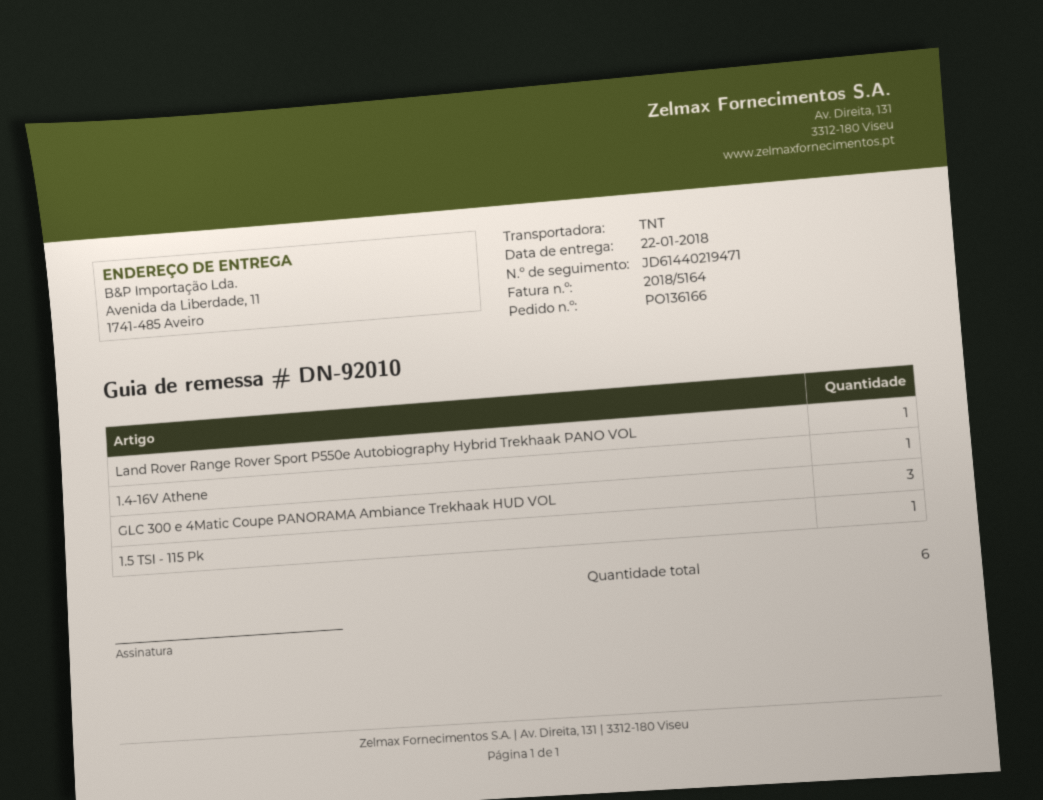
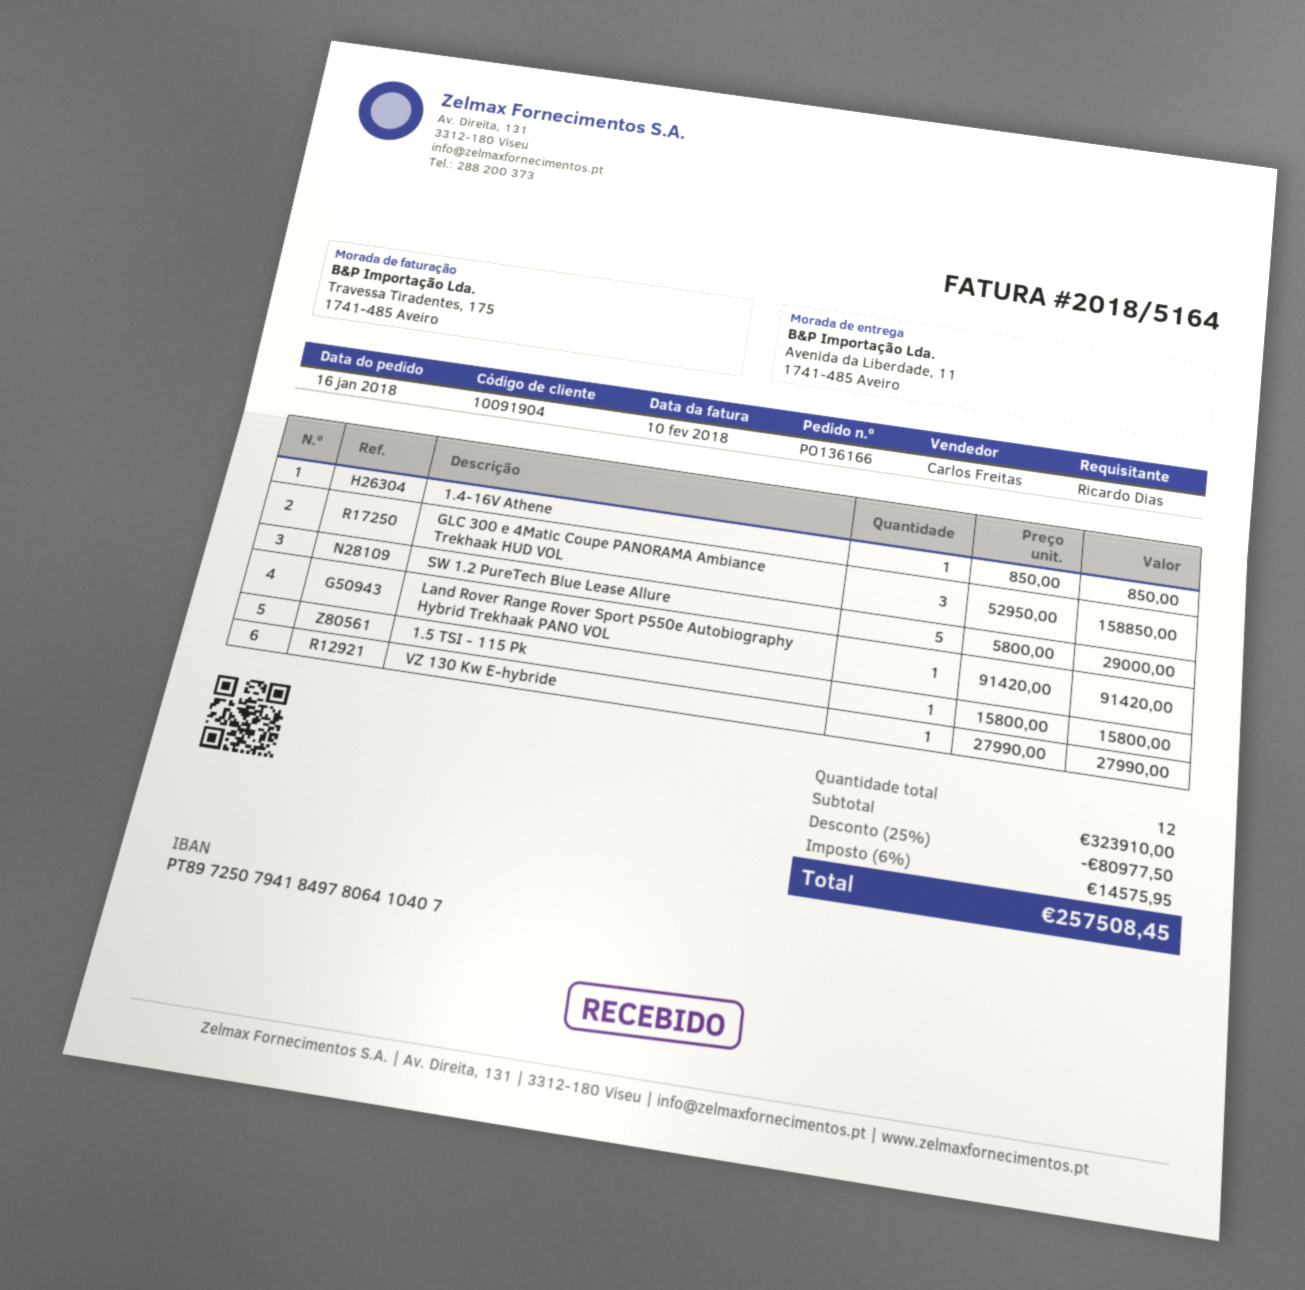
SW 1.2 PureTech Blue Lease Allure: none -> 5
VZ 130 Kw E-hybride: none -> 1
total quantity: 6 -> 12

